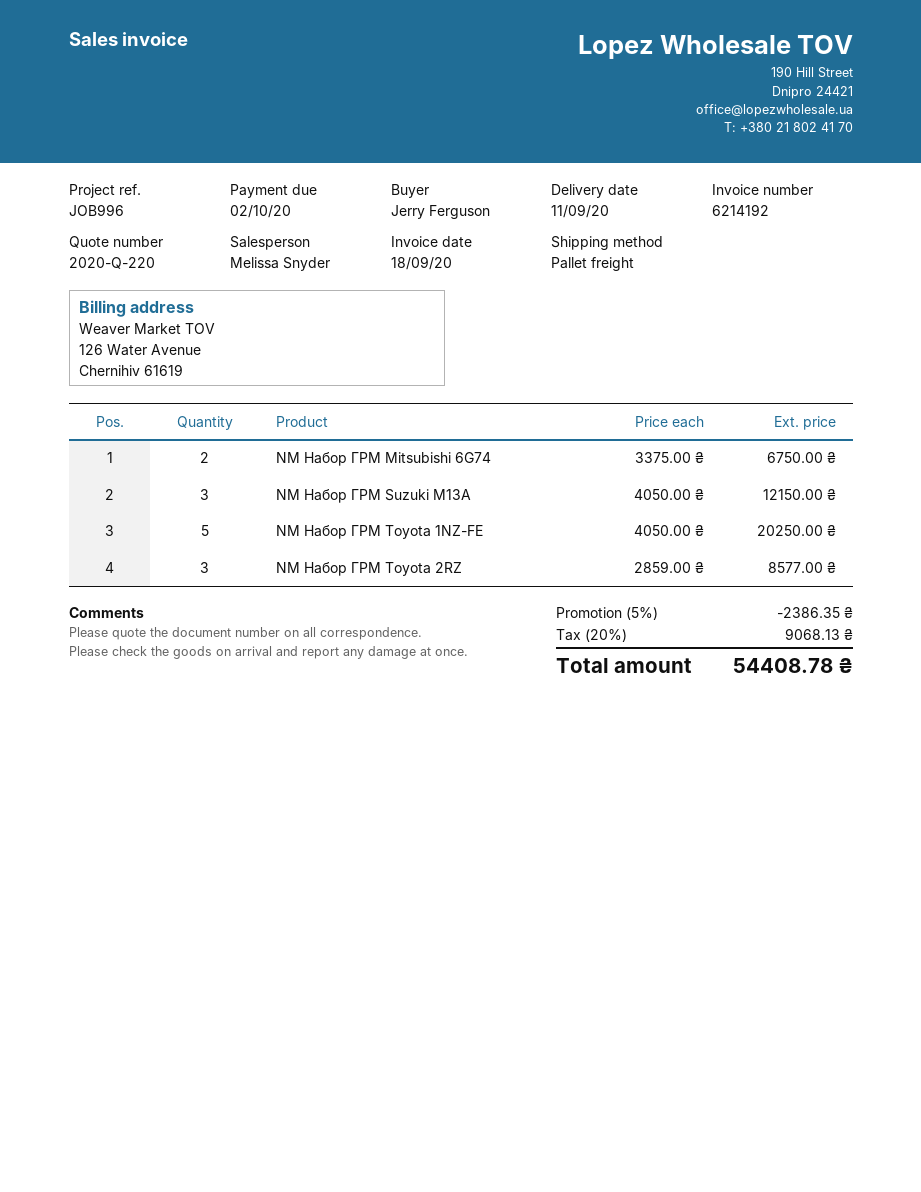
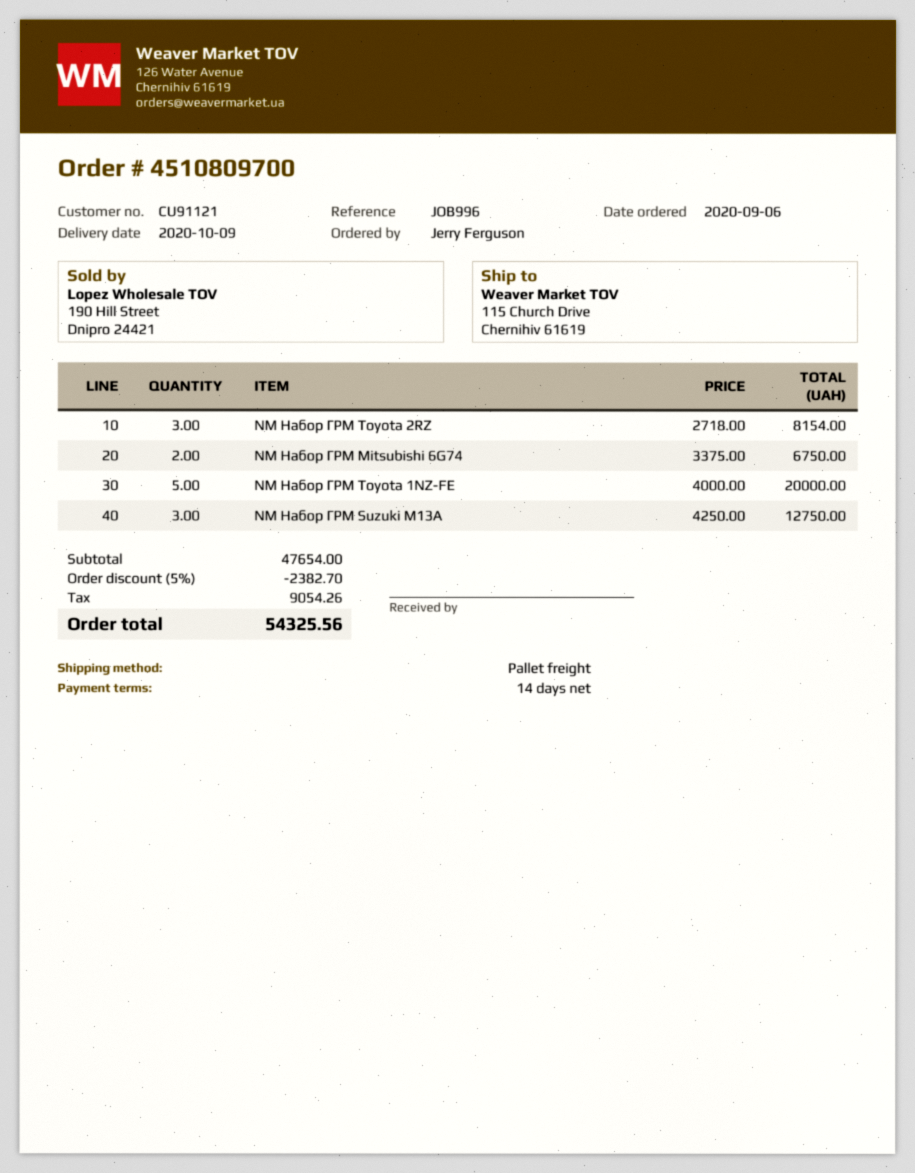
delivery date: 2020-09-11 -> 2020-10-09
NM Набор ГРМ Suzuki M13A: 3 x 4050.00 = 12150.00 -> 3 x 4250.00 = 12750.00
NM Набор ГРМ Toyota 1NZ-FE: 5 x 4050.00 = 20250.00 -> 5 x 4000.00 = 20000.00
NM Набор ГРМ Toyota 2RZ: 3 x 2859.00 = 8577.00 -> 3 x 2718.00 = 8154.00
discount: 5% = 2386.35 -> 5% = 2382.70
tax: 9068.13 -> 9054.26
total: 54408.78 -> 54325.56

